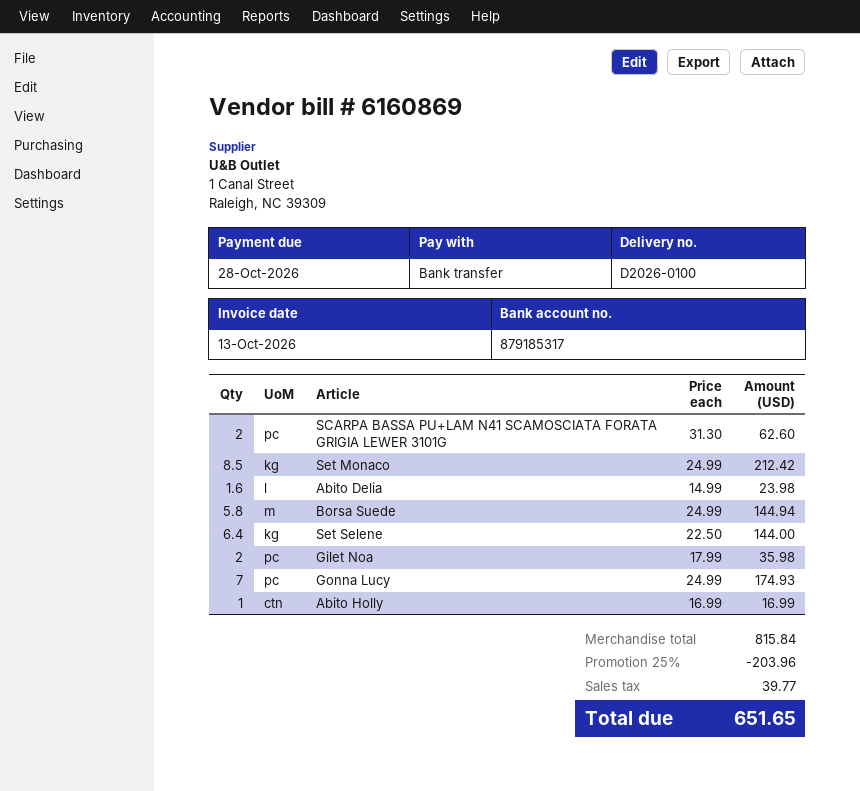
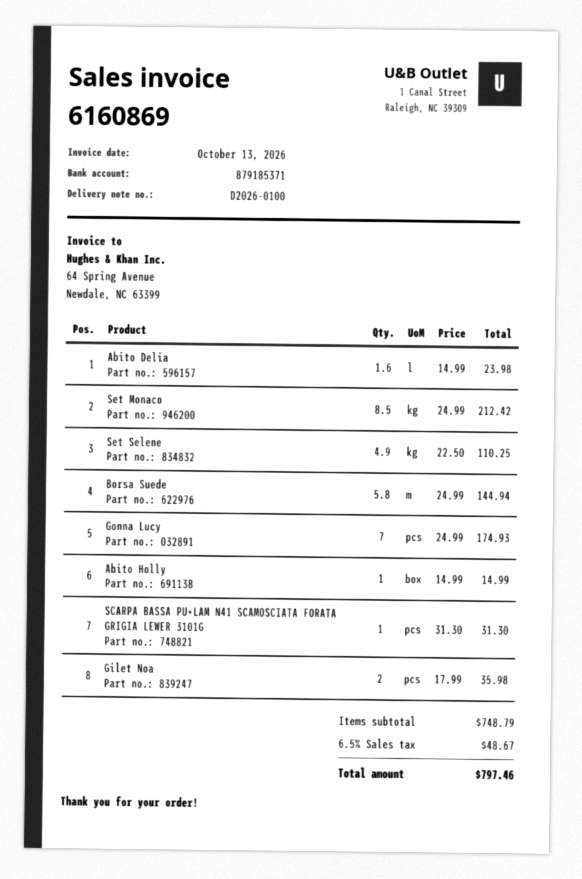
bank account: 879185317 -> 879185371
SCARPA BASSA PU+LAM N41 SCAMOSCIATA FORATA GRIGIA LEWER 3101G: 2 x 31.30 = 62.60 -> 1 x 31.30 = 31.30
Set Selene: 6.4 x 22.50 = 144.00 -> 4.9 x 22.50 = 110.25
Abito Holly: 1 x 16.99 = 16.99 -> 1 x 14.99 = 14.99
subtotal: 815.84 -> 748.79
discount: 25% = 203.96 -> none
tax: 39.77 -> 48.67
total: 651.65 -> 797.46

